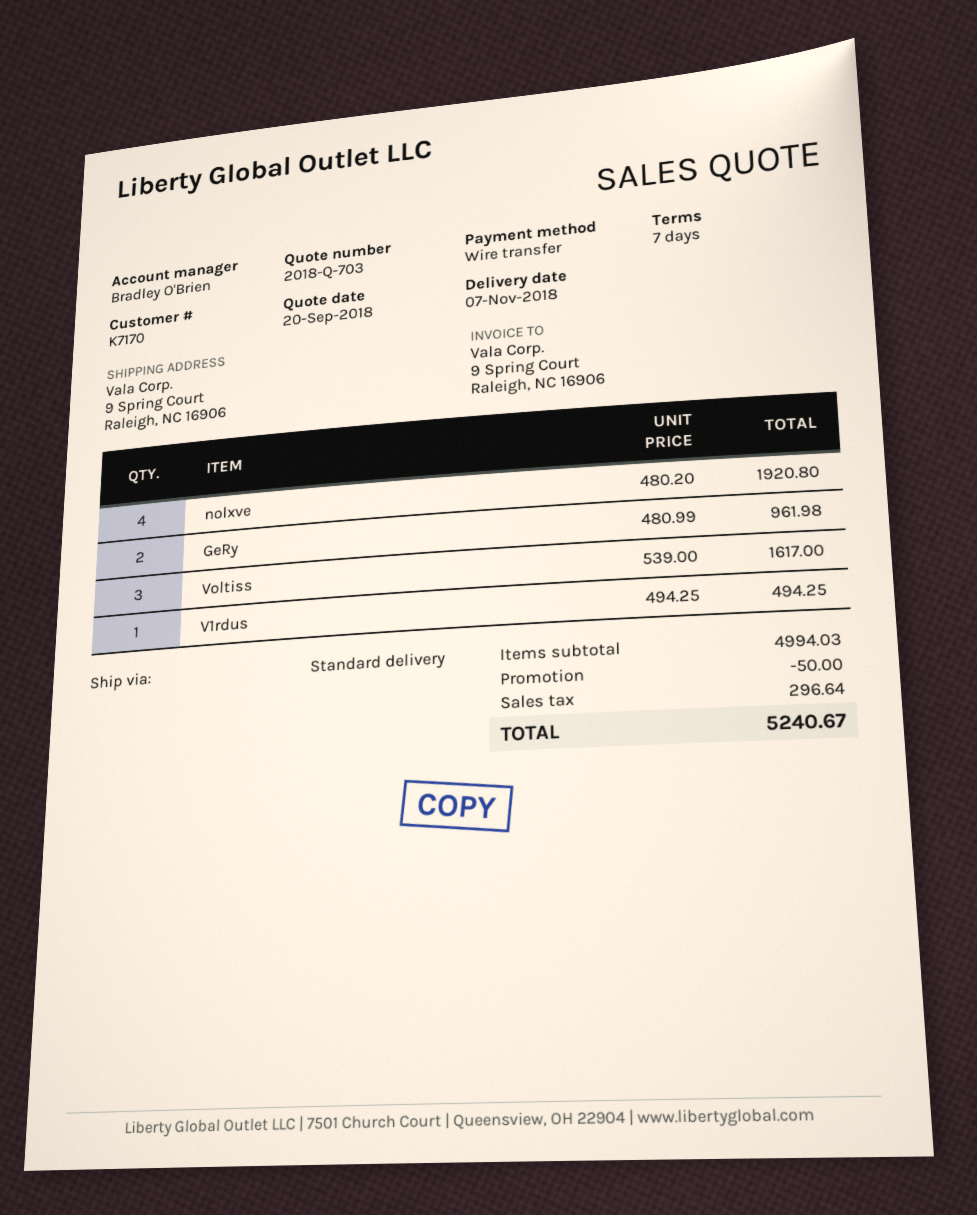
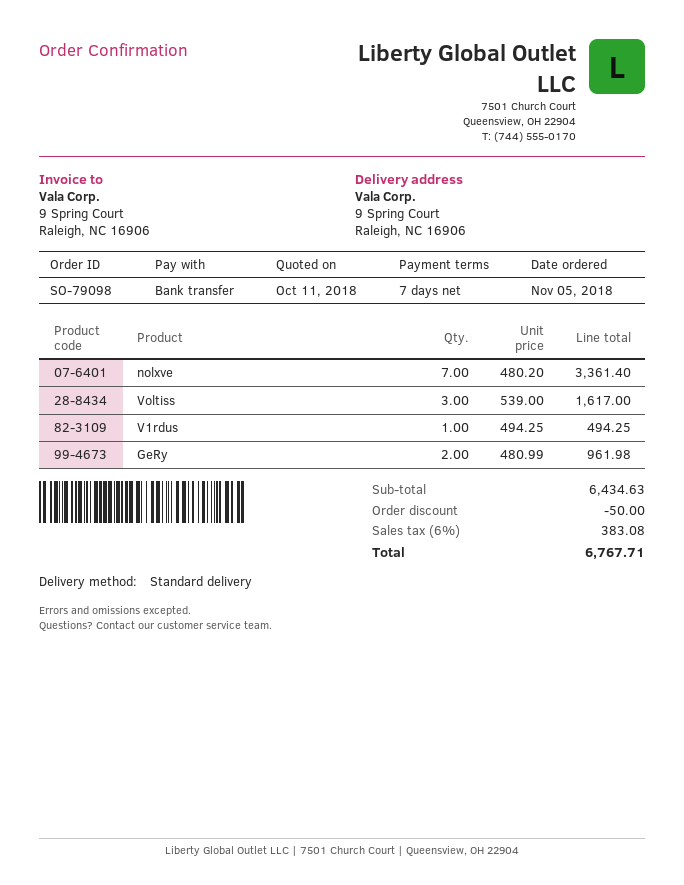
quote date: 2018-09-20 -> 2018-10-11
nolxve: 4 x 480.20 = 1920.80 -> 7 x 480.20 = 3361.40
subtotal: 4994.03 -> 6434.63
tax: 296.64 -> 383.08
total: 5240.67 -> 6767.71

